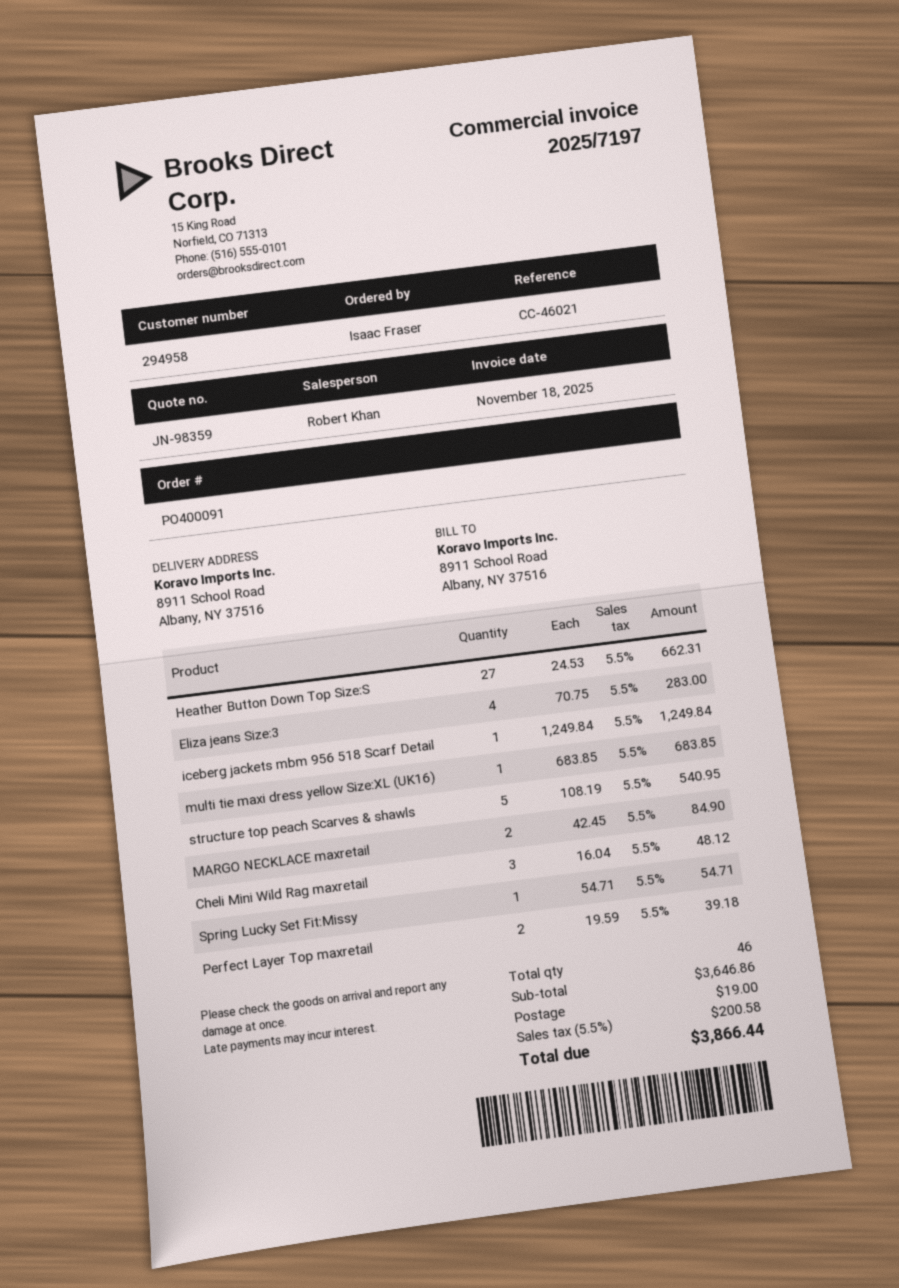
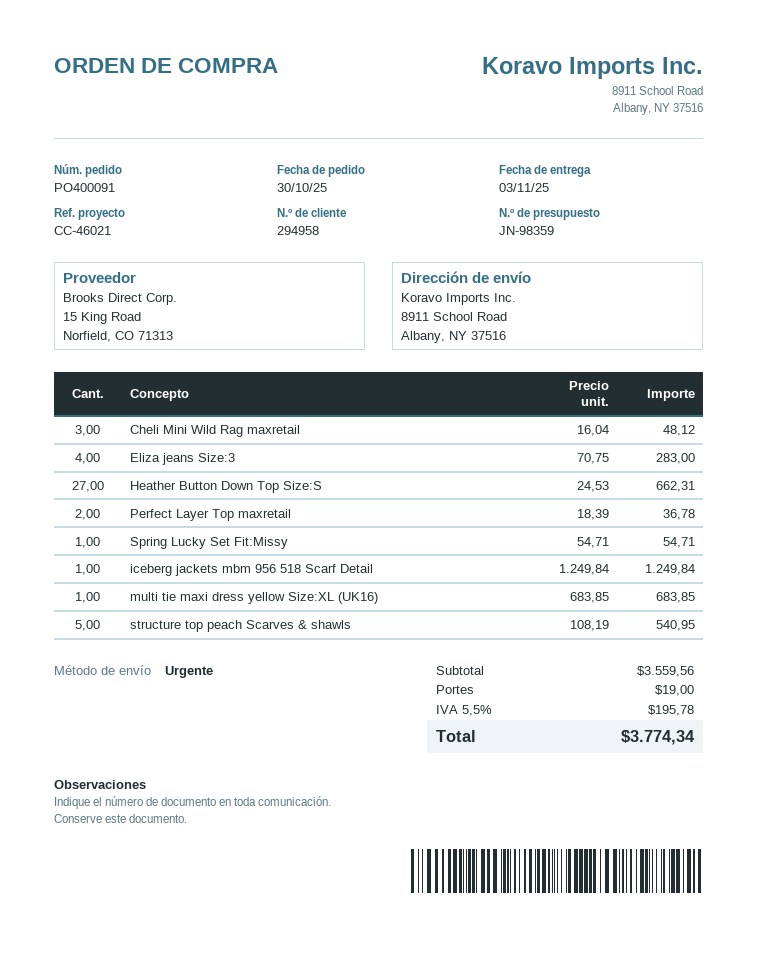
MARGO NECKLACE maxretail: 2 x 42.45 = 84.90 -> none
Perfect Layer Top maxretail: 2 x 19.59 = 39.18 -> 2 x 18.39 = 36.78
subtotal: 3646.86 -> 3559.56
tax: 5.5% = 200.58 -> 5.5% = 195.78
total: 3866.44 -> 3774.34

